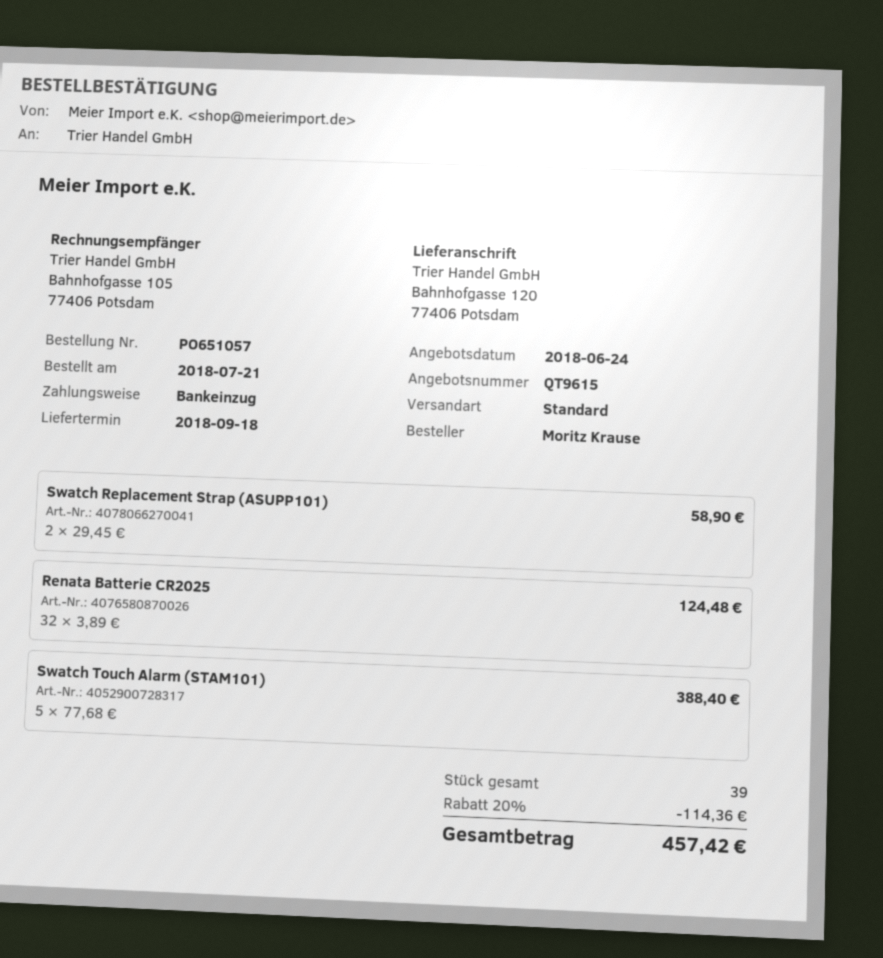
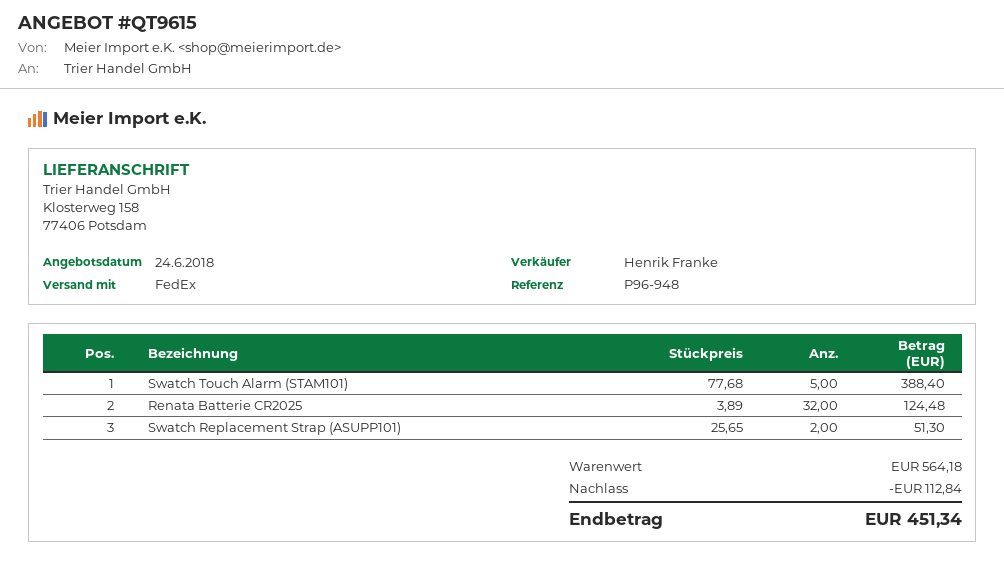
shipping method: standard -> FedEx
ship to: Bahnhofgasse 120, 77406 Potsdam -> Klosterweg 158, 77406 Potsdam
Swatch Replacement Strap (ASUPP101): 2 x 29.45 = 58.90 -> 2 x 25.65 = 51.30
discount: 114.36 -> 112.84
total: 457.42 -> 451.34

